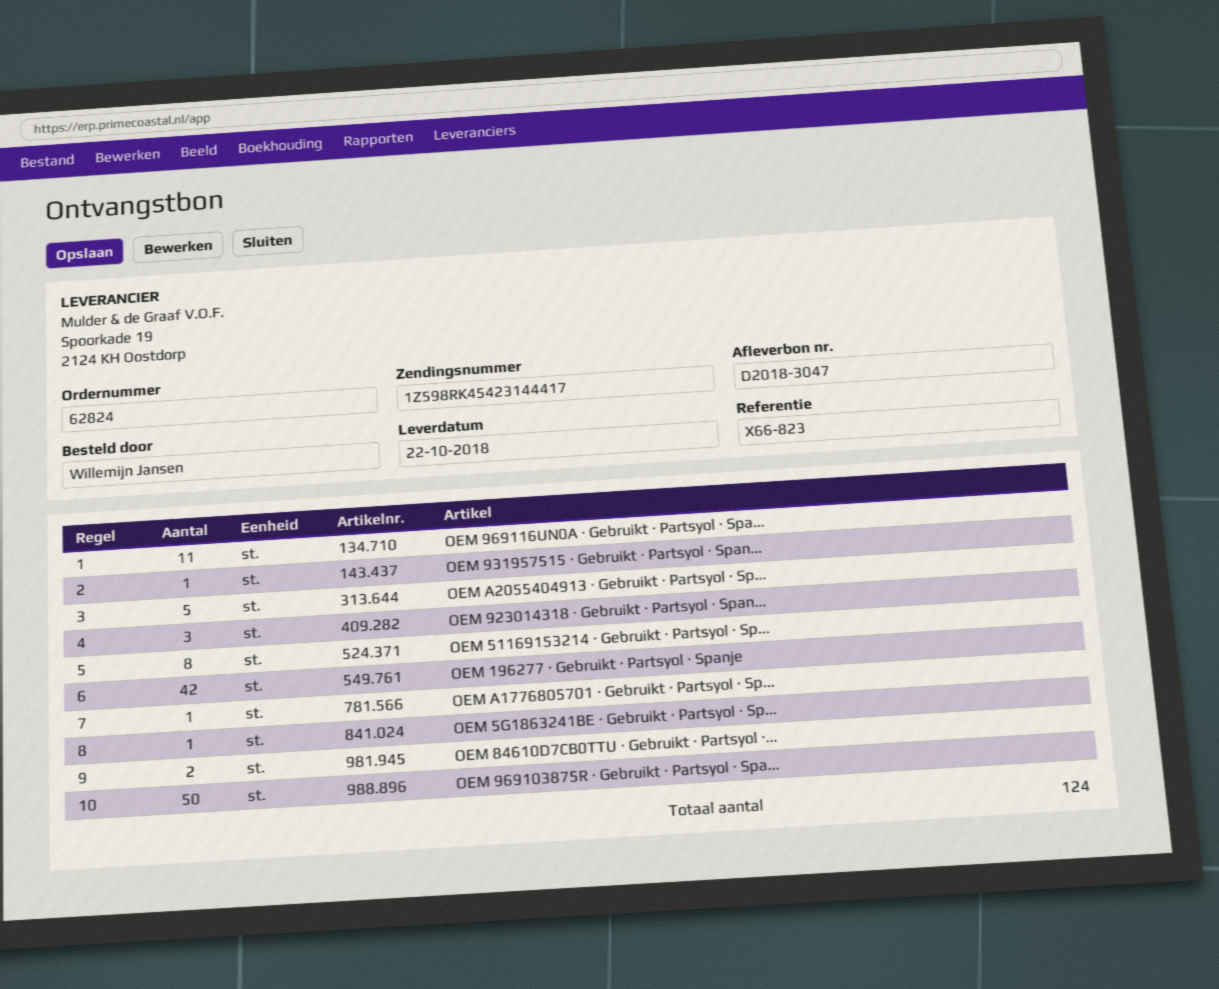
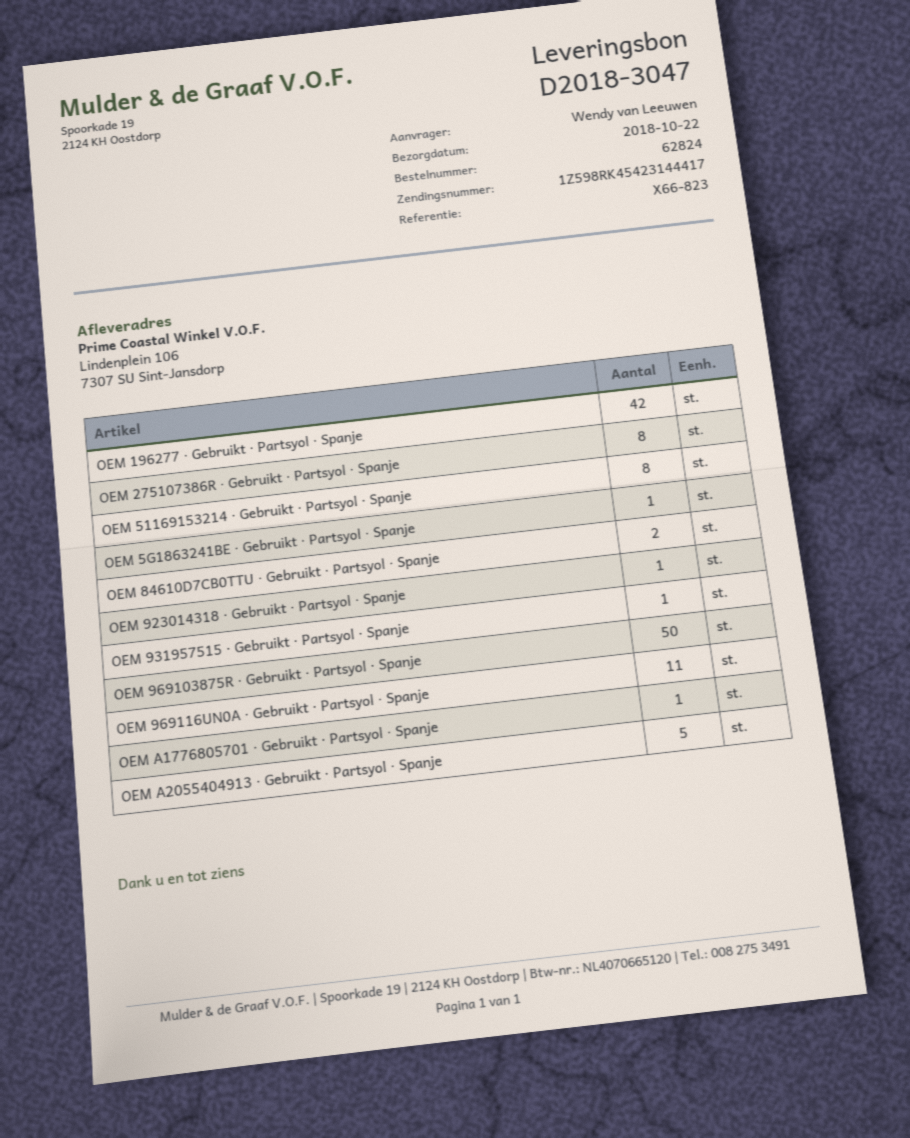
ordered by: Willemijn Jansen -> Wendy van Leeuwen
OEM 923014318 · Gebruikt · Partsyol · Span...: 3 -> 1
OEM 275107386R · Gebruikt · Partsyol · Spanje: none -> 8

